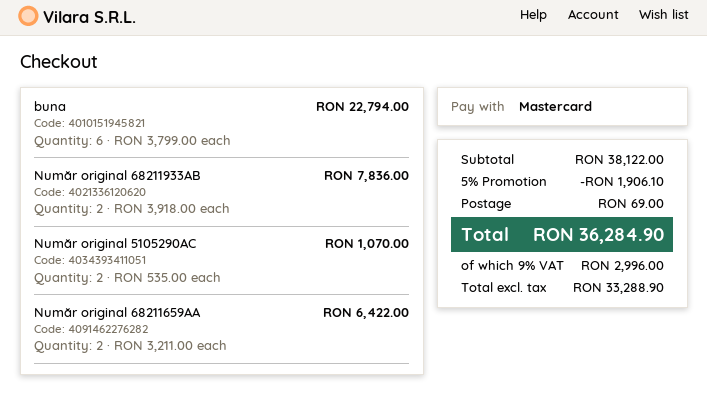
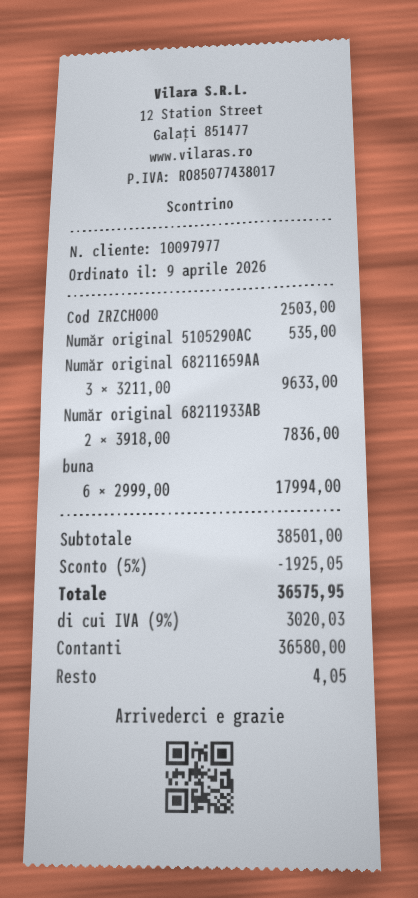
payment method: Mastercard -> cash
buna: 6 x 3799.00 = 22794.00 -> 6 x 2999.00 = 17994.00
Număr original 5105290AC: 2 x 535.00 = 1070.00 -> 1 x 535.00 = 535.00
Număr original 68211659AA: 2 x 3211.00 = 6422.00 -> 3 x 3211.00 = 9633.00
Cod ZRZCH000: none -> 1 x 2503.00 = 2503.00
subtotal: 38122.00 -> 38501.00
discount: 5% = 1906.10 -> 5% = 1925.05
shipping: 69.00 -> none
tax: 9% = 2996.00 -> 9% = 3020.03
total: 36284.90 -> 36575.95

